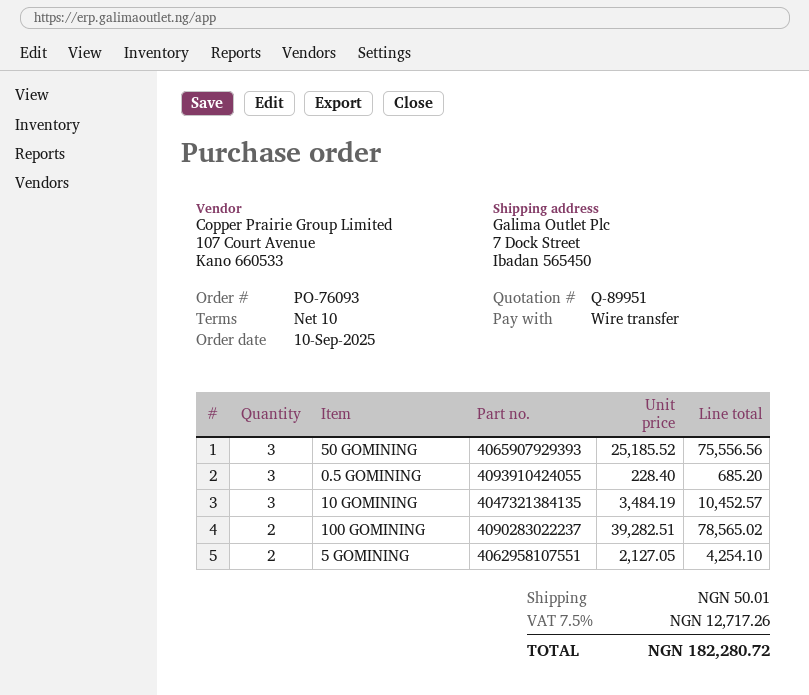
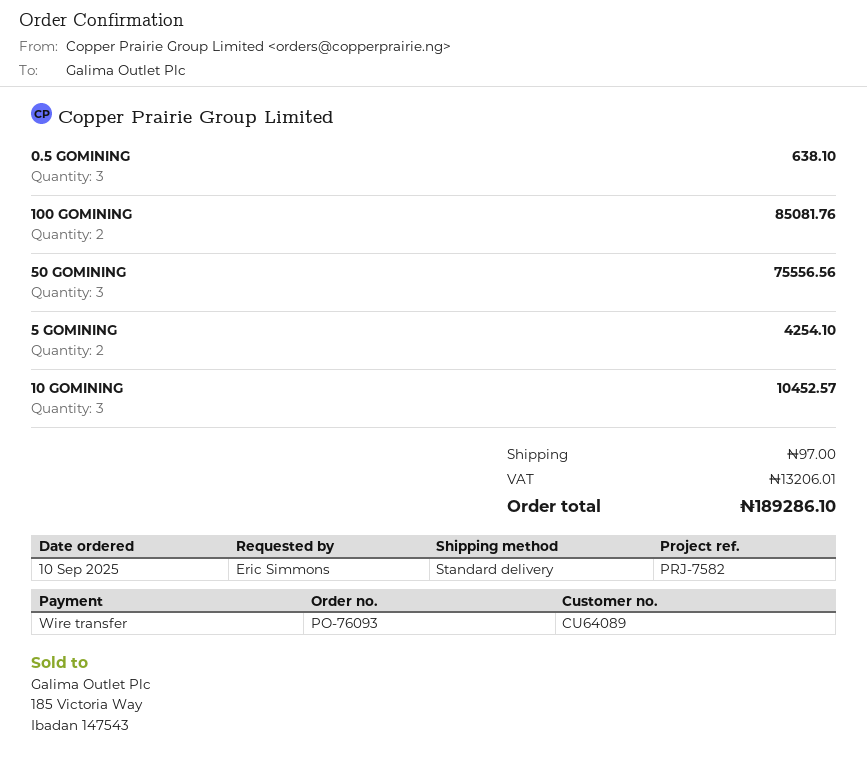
0.5 GOMINING: 3 for 685.20 -> 3 for 638.10
100 GOMINING: 2 for 78565.02 -> 2 for 85081.76
shipping: 50.01 -> 97.00
tax: 12717.26 -> 13206.01
total: 182280.72 -> 189286.10

